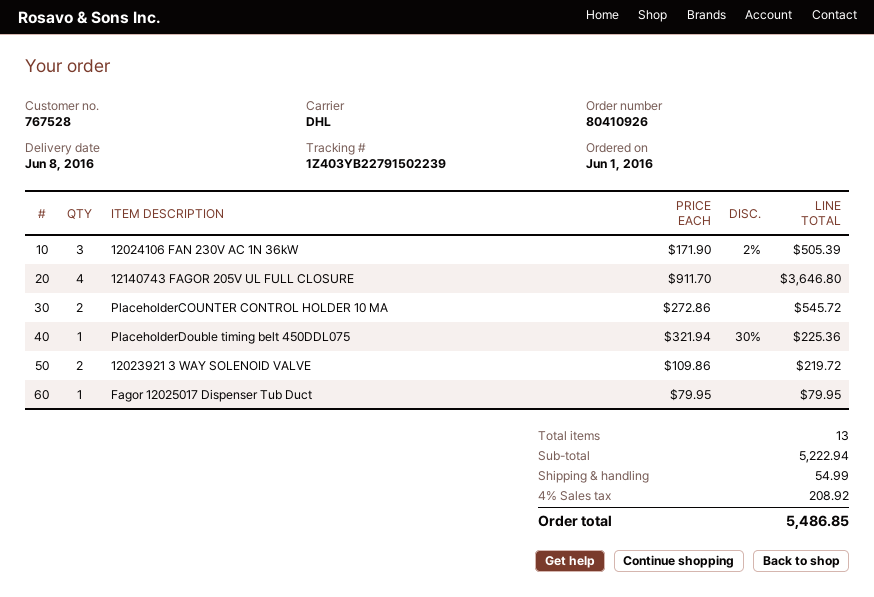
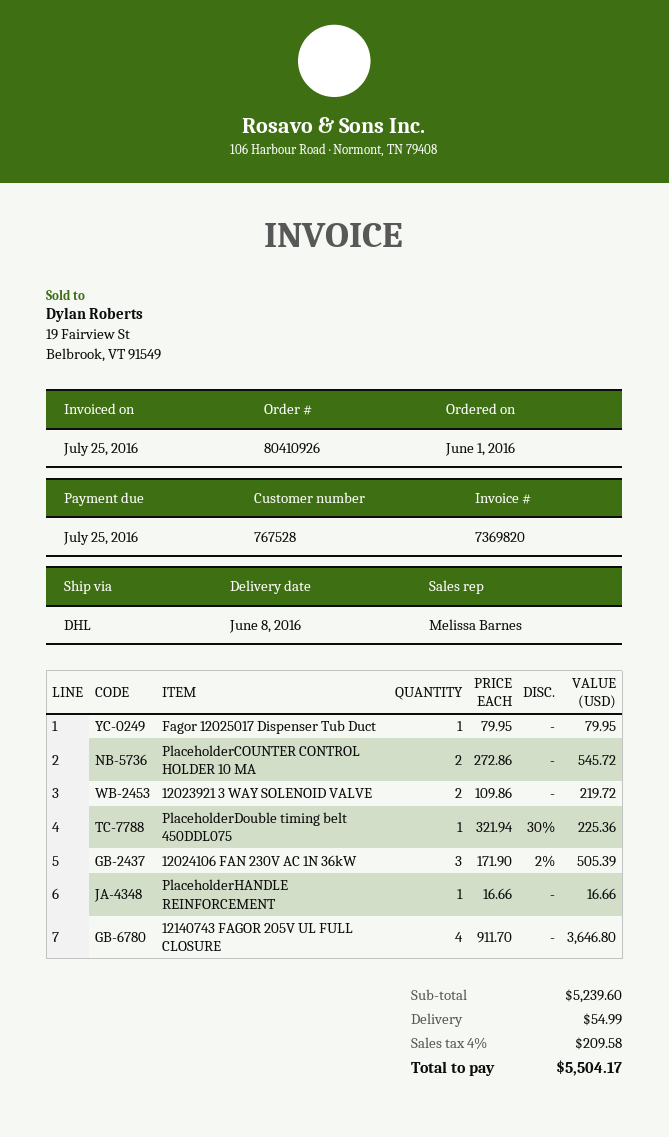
PlaceholderHANDLE REINFORCEMENT: none -> 1 x 16.66 = 16.66
subtotal: 5222.94 -> 5239.60
tax: 4% = 208.92 -> 4% = 209.58
total: 5486.85 -> 5504.17

